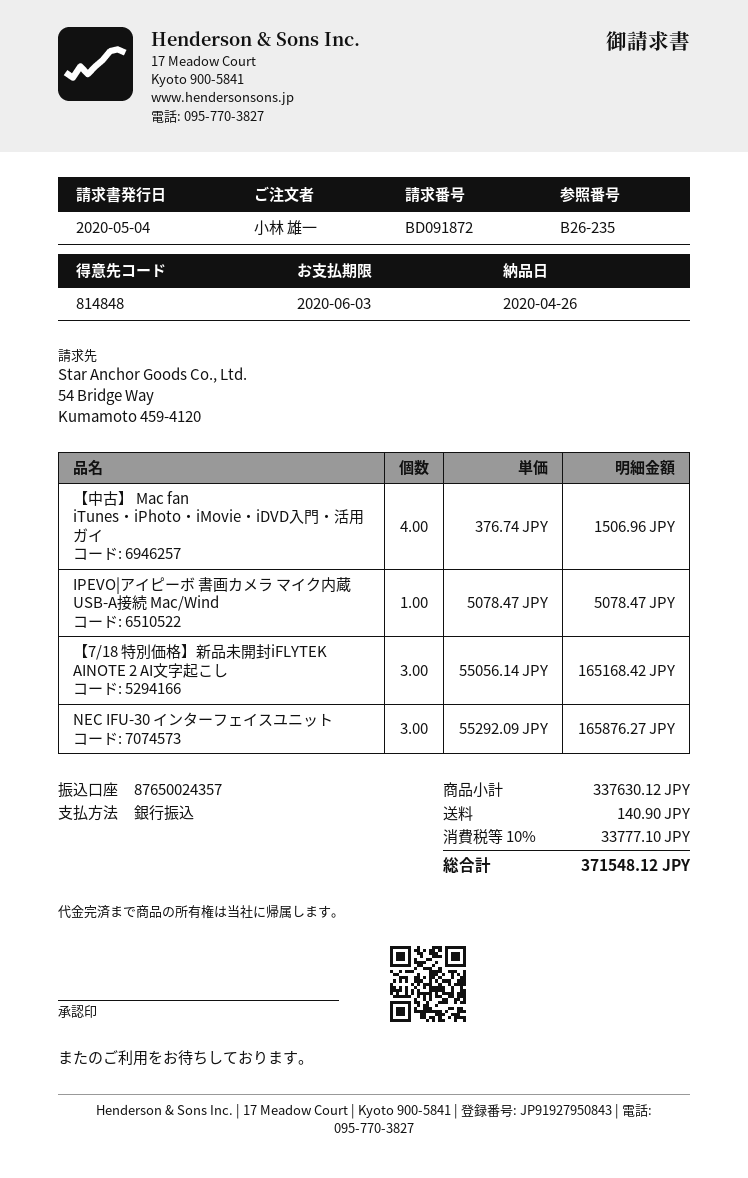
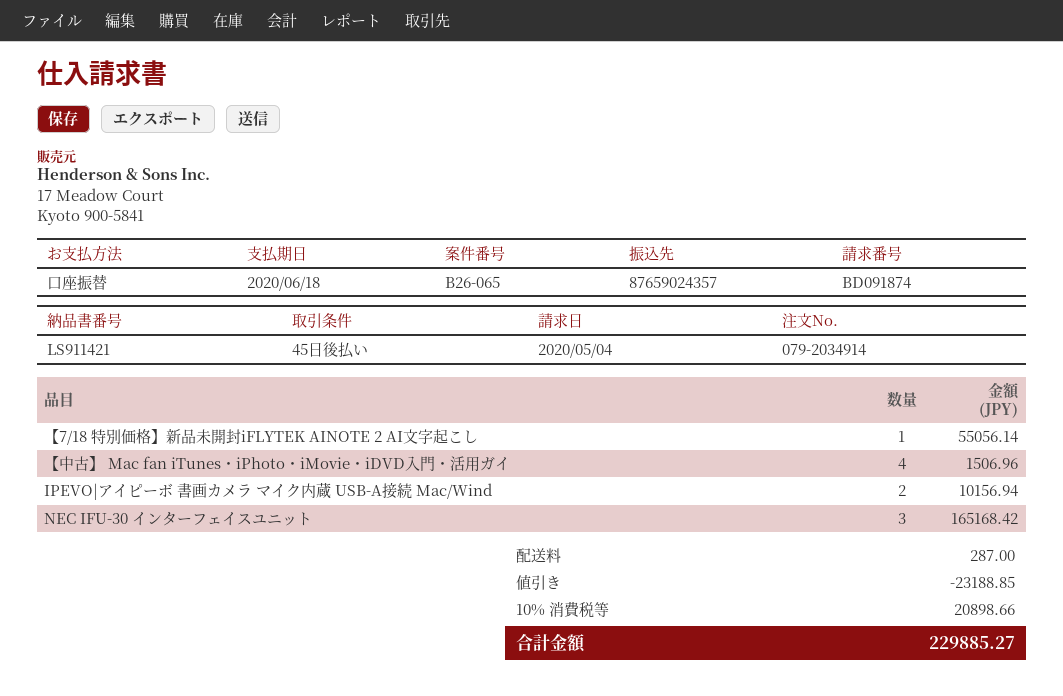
invoice number: BD091872 -> BD091874
due date: 2020-06-03 -> 2020-06-18
reference: B26-235 -> B26-065
payment method: bank transfer -> direct debit
bank account: 87650024357 -> 87659024357
IPEVO|アイピーボ 書画カメラ マイク内蔵 USB-A接続 Mac/Wind: 1 for 5078.47 -> 2 for 10156.94
【7/18 特別価格】新品未開封iFLYTEK AINOTE 2 AI文字起こし: 3 for 165168.42 -> 1 for 55056.14
NEC IFU-30 インターフェイスユニット: 3 for 165876.27 -> 3 for 165168.42
discount: none -> 23188.85
shipping: 140.90 -> 287.00
tax: 10% = 33777.10 -> 10% = 20898.66
total: 371548.12 -> 229885.27

